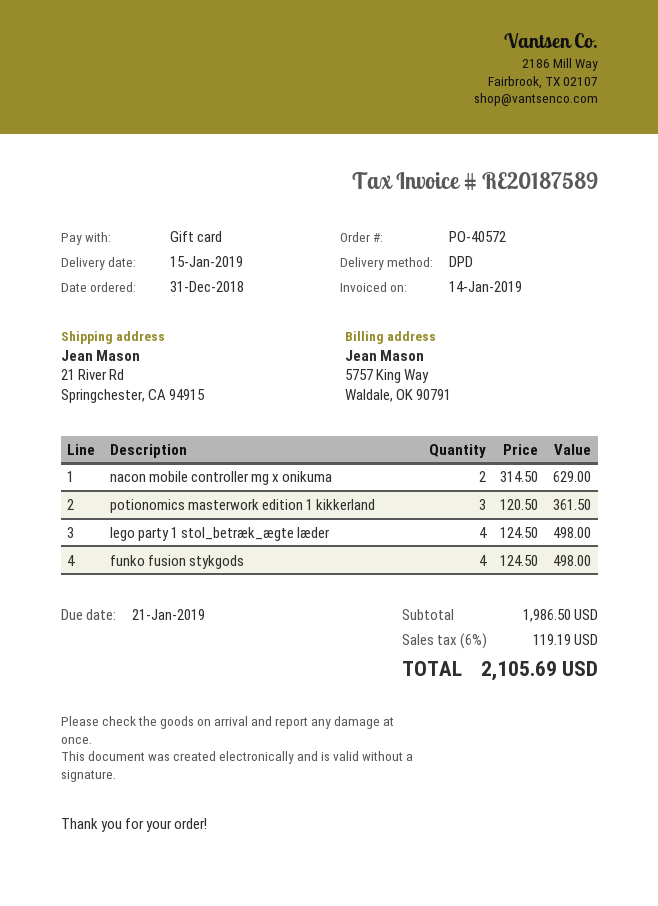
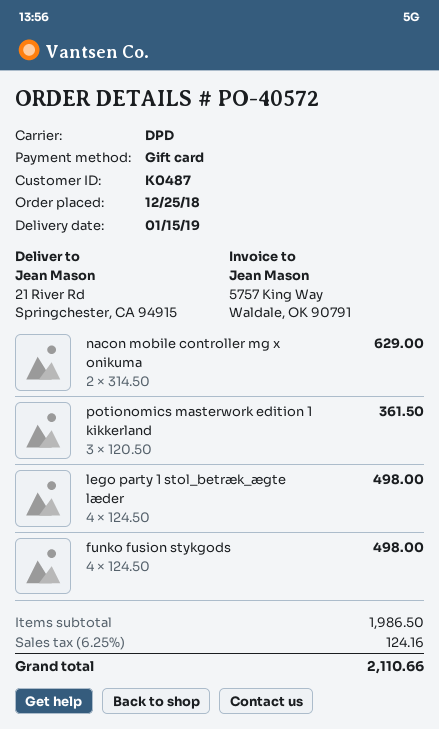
order date: 2018-12-31 -> 2018-12-25
tax: 6% = 119.19 -> 6.25% = 124.16
total: 2105.69 -> 2110.66

